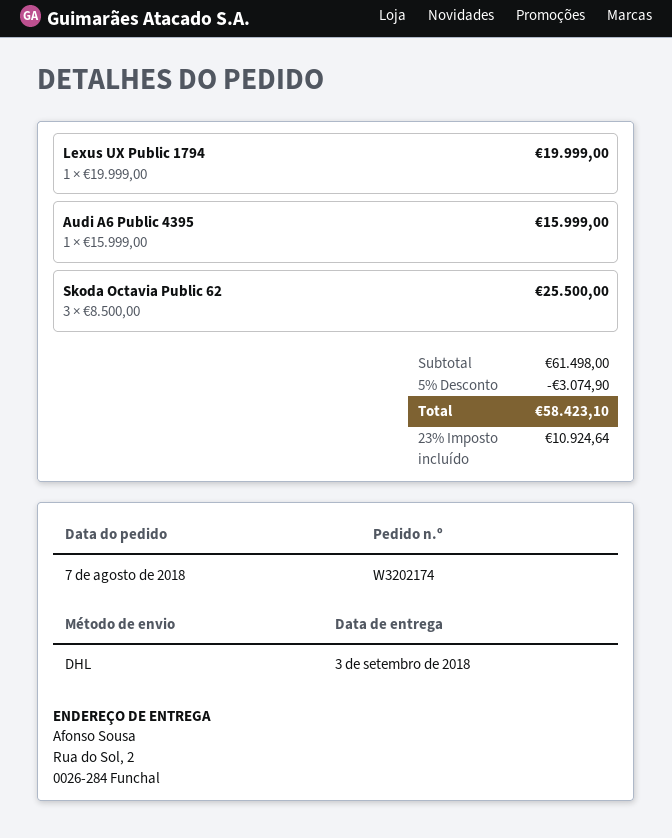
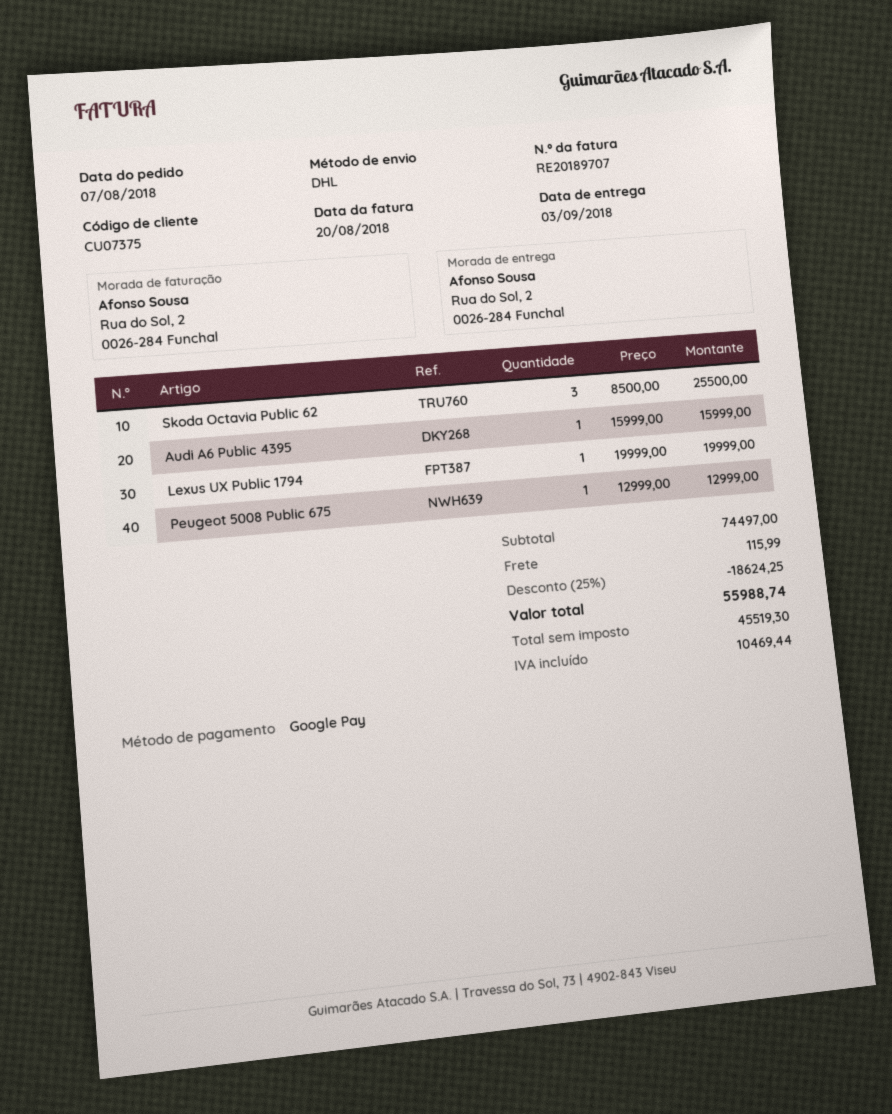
Peugeot 5008 Public 675: none -> 1 x 12999.00 = 12999.00
subtotal: 61498.00 -> 74497.00
discount: 5% = 3074.90 -> 25% = 18624.25
shipping: none -> 115.99
tax: 10924.64 -> 10469.44
total: 58423.10 -> 55988.74

